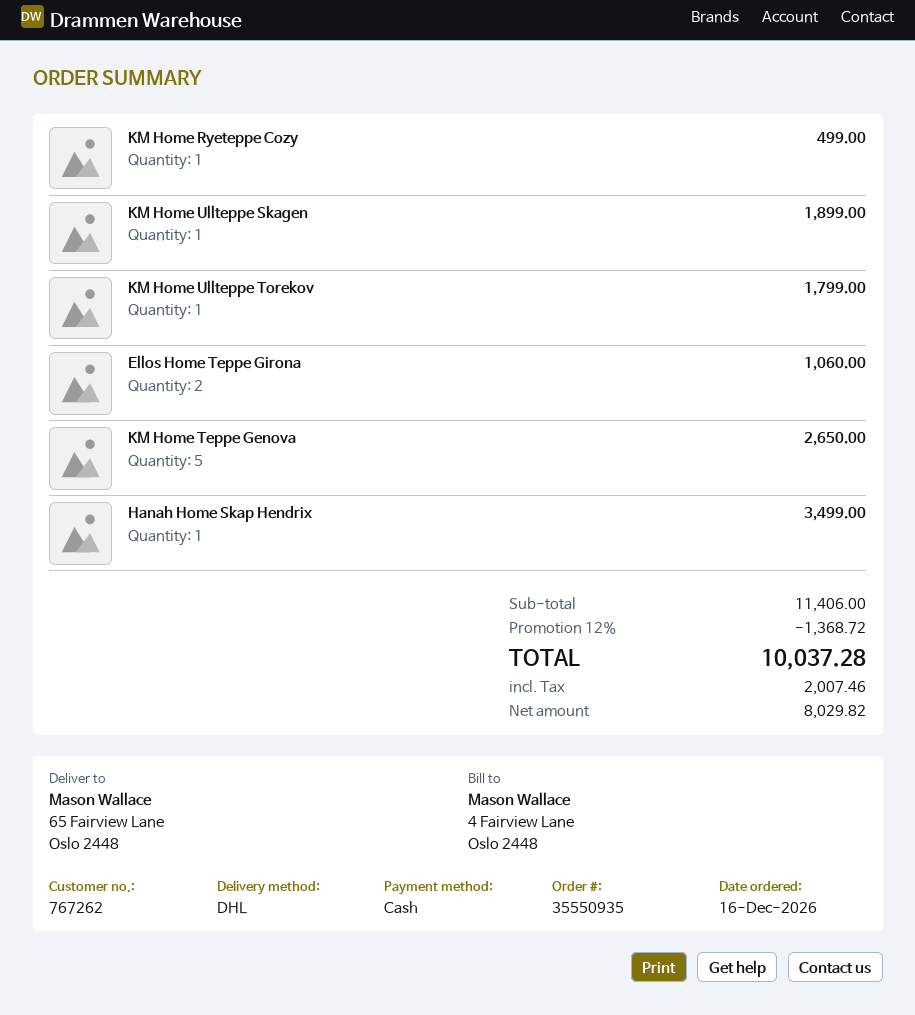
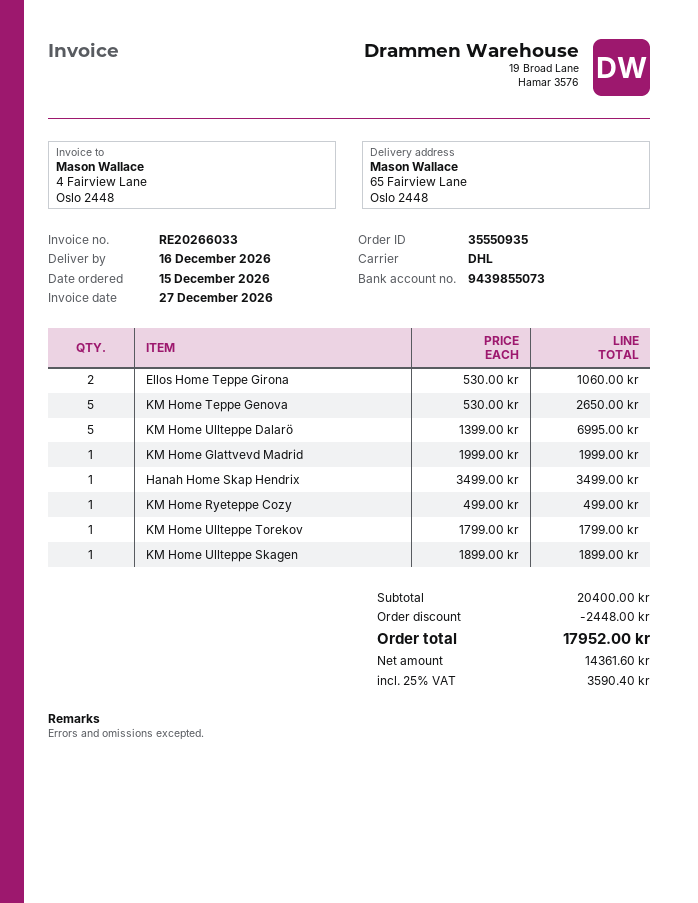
order date: 2026-12-16 -> 2026-12-15
KM Home Ullteppe Dalarö: none -> 5 for 6995.00
KM Home Glattvevd Madrid: none -> 1 for 1999.00
subtotal: 11406.00 -> 20400.00
discount: 1368.72 -> 2448.00
net: 8029.82 -> 14361.60
tax: 2007.46 -> 3590.40
total: 10037.28 -> 17952.00

